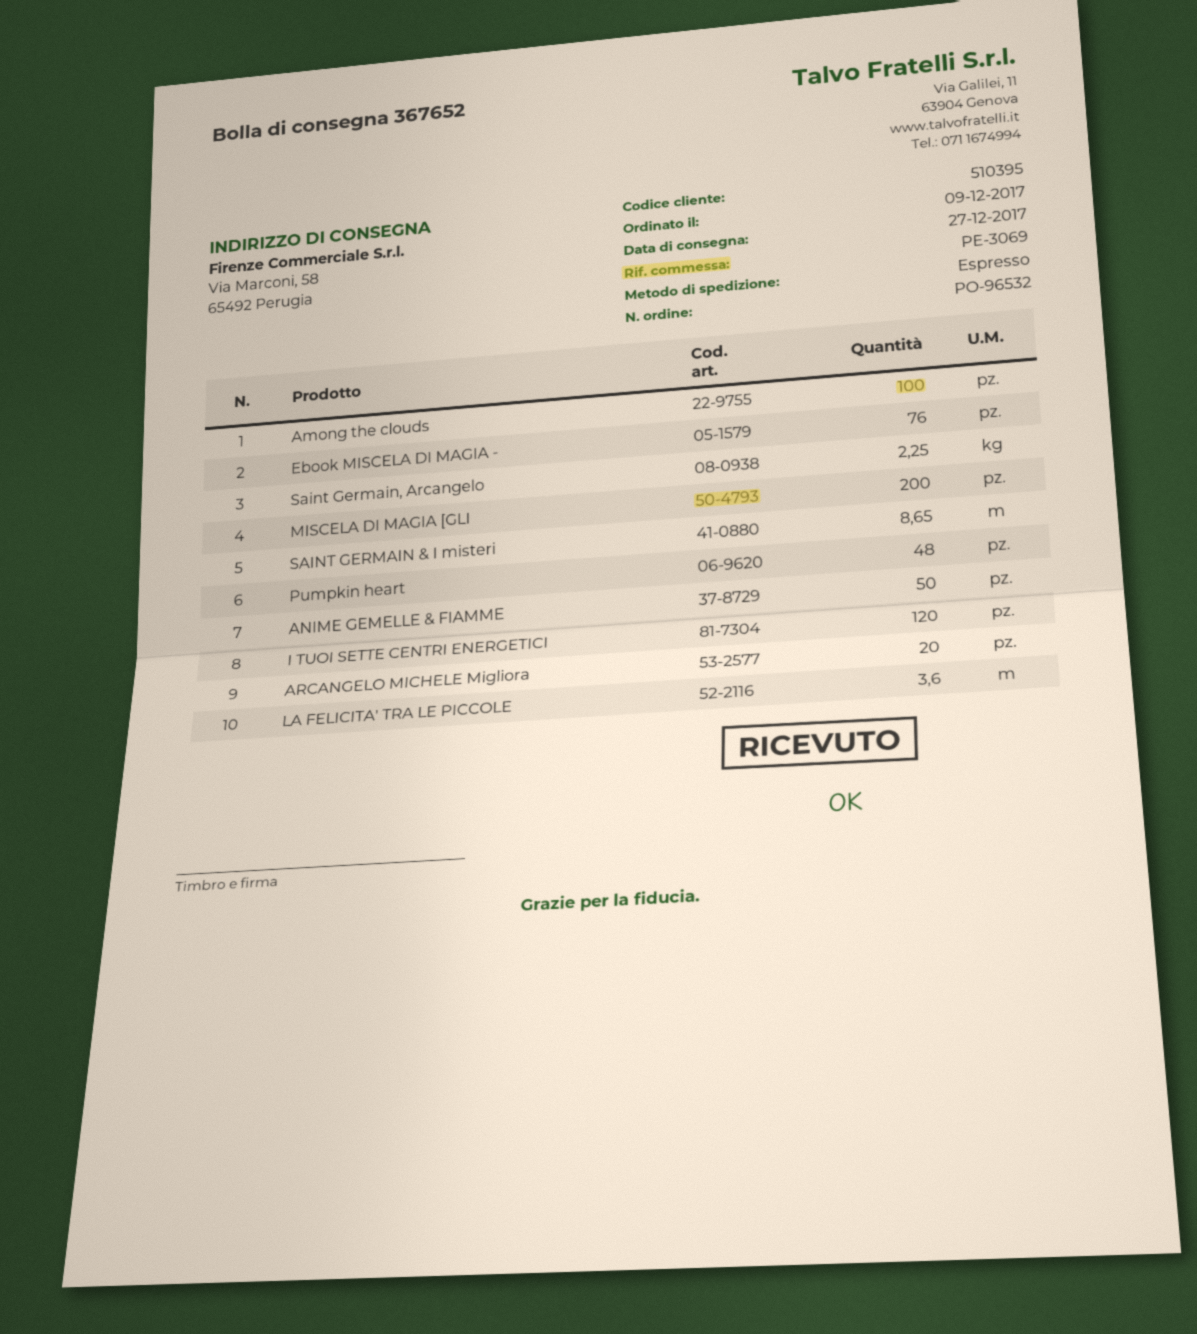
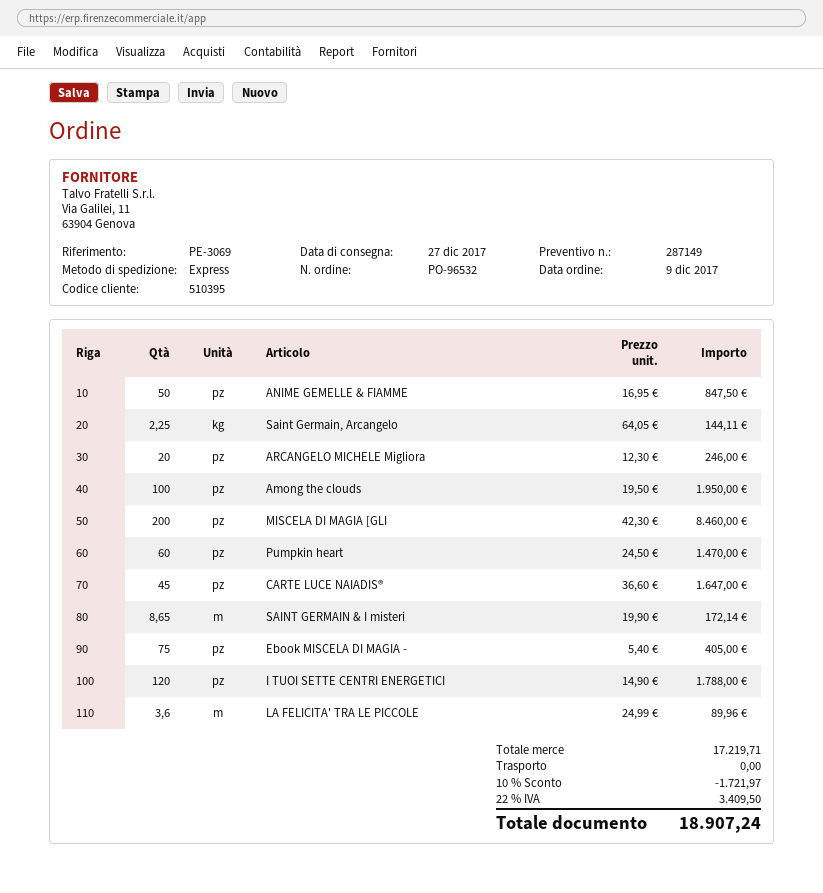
Ebook MISCELA DI MAGIA -: 76 -> 75
Pumpkin heart: 48 -> 60
CARTE LUCE NAIADIS®: none -> 45

